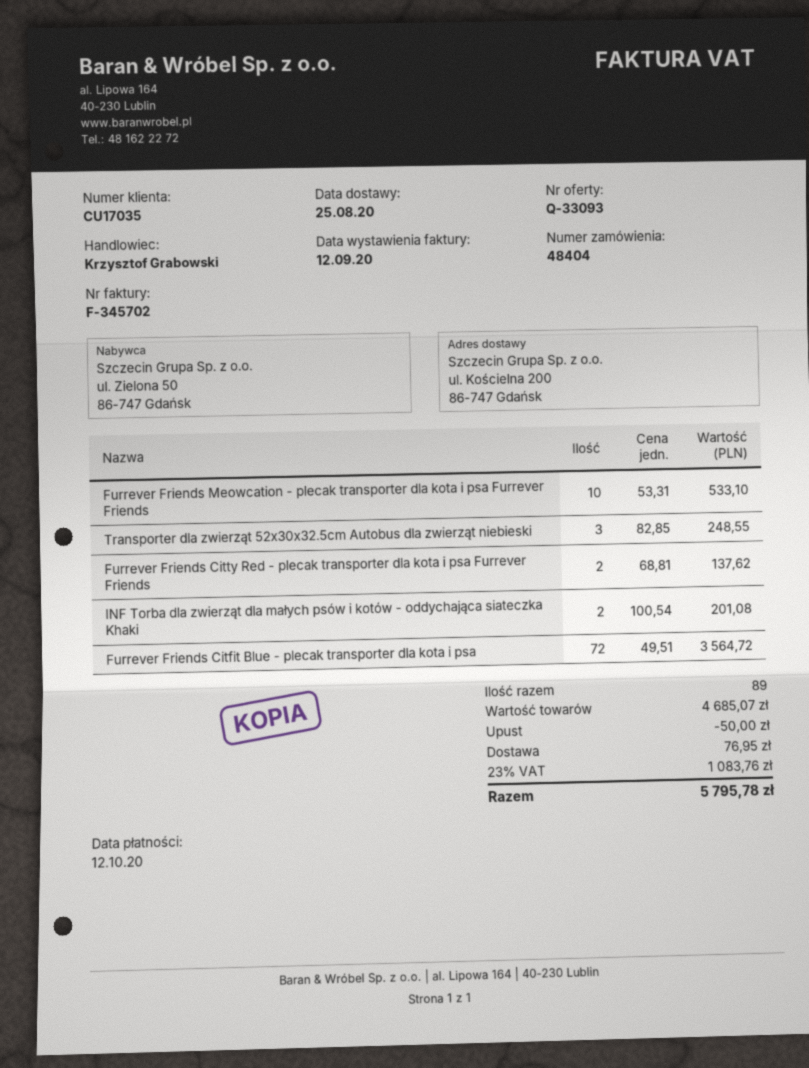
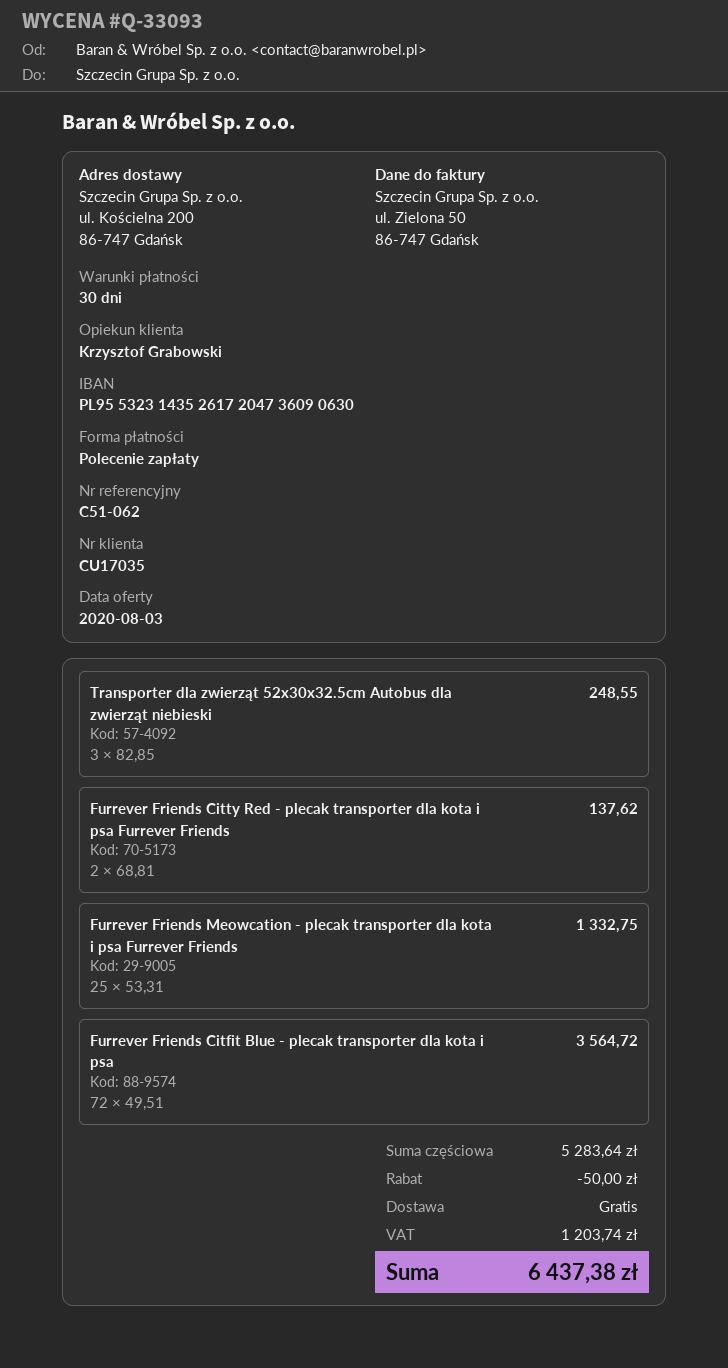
Furrever Friends Meowcation - plecak transporter dla kota i psa Furrever Friends: 10 x 53.31 = 533.10 -> 25 x 53.31 = 1332.75
INF Torba dla zwierząt dla małych psów i kotów - oddychająca siateczka Khaki: 2 x 100.54 = 201.08 -> none
subtotal: 4685.07 -> 5283.64
shipping: 76.95 -> 0.00
tax: 1083.76 -> 1203.74
total: 5795.78 -> 6437.38

